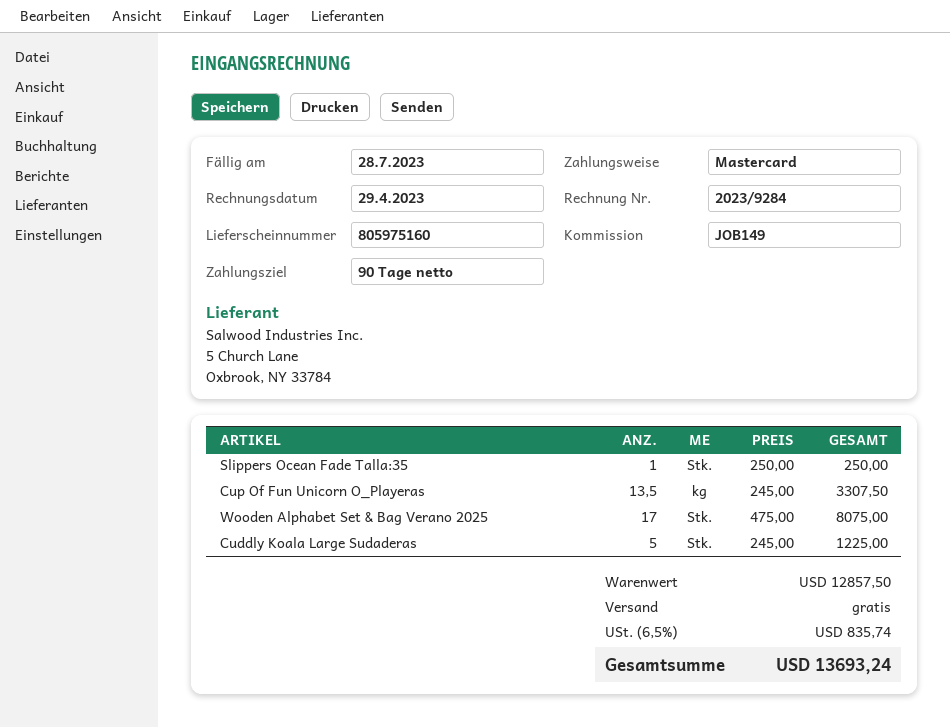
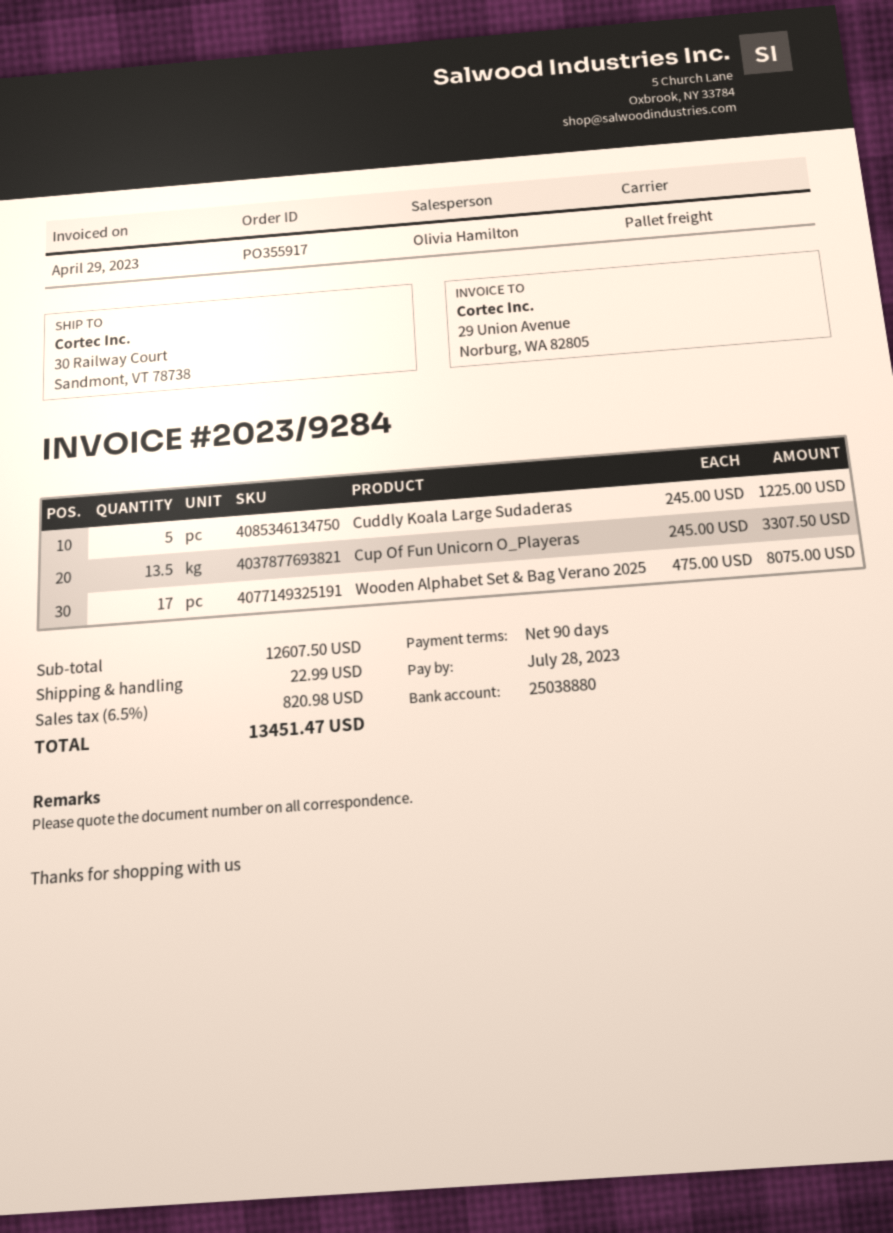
Slippers Ocean Fade Talla:35: 1 x 250.00 = 250.00 -> none
subtotal: 12857.50 -> 12607.50
shipping: 0.00 -> 22.99
tax: 6.5% = 835.74 -> 6.5% = 820.98
total: 13693.24 -> 13451.47

